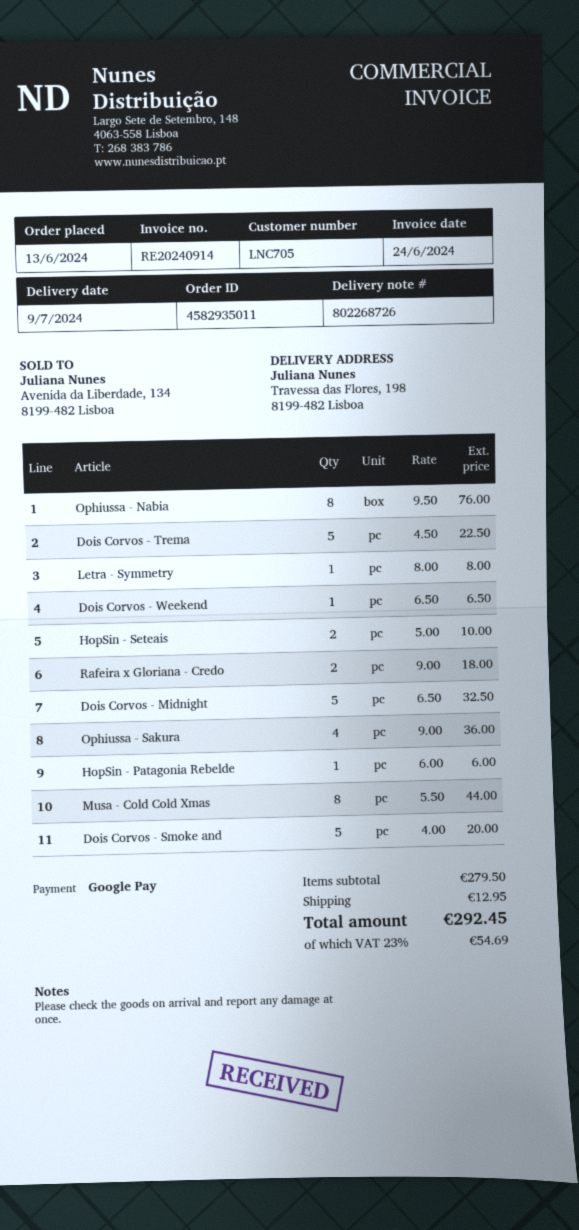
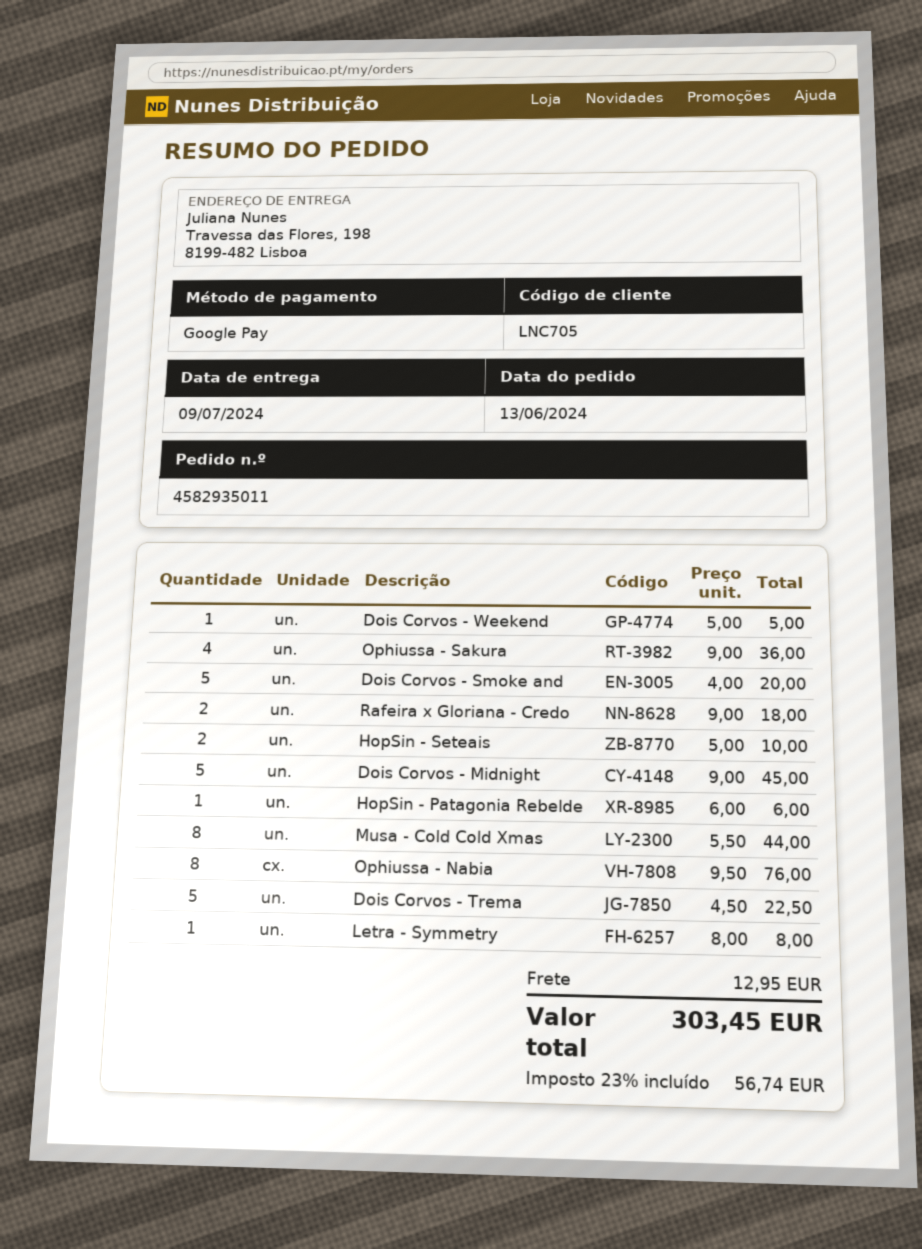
Dois Corvos - Weekend: 1 x 6.50 = 6.50 -> 1 x 5.00 = 5.00
Dois Corvos - Midnight: 5 x 6.50 = 32.50 -> 5 x 9.00 = 45.00
tax: 23% = 54.69 -> 23% = 56.74
total: 292.45 -> 303.45

